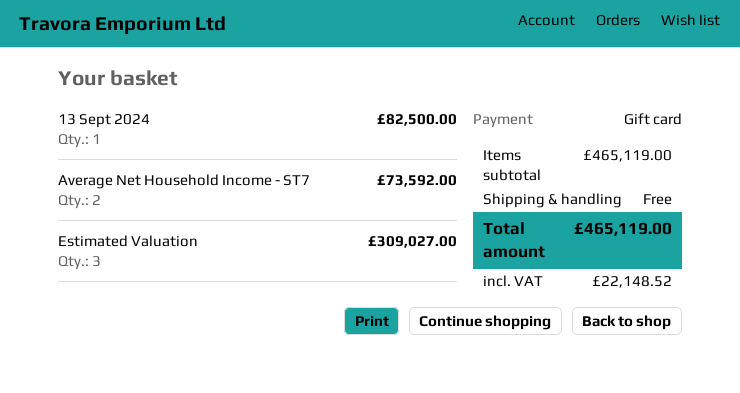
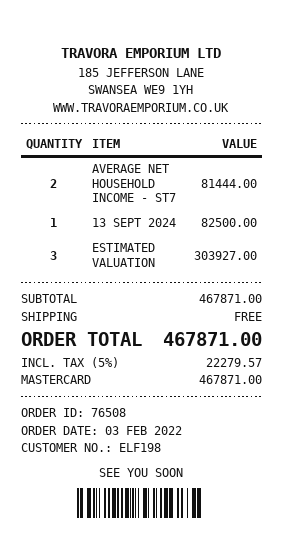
payment method: gift card -> Mastercard
Average Net Household Income - ST7: 2 for 73592.00 -> 2 for 81444.00
Estimated Valuation: 3 for 309027.00 -> 3 for 303927.00
subtotal: 465119.00 -> 467871.00
tax: 22148.52 -> 22279.57
total: 465119.00 -> 467871.00

